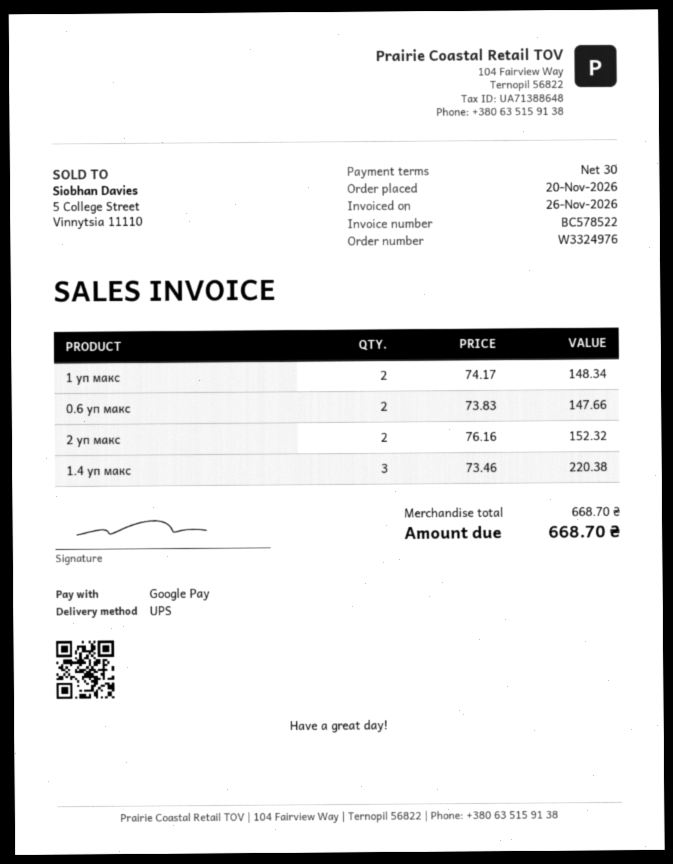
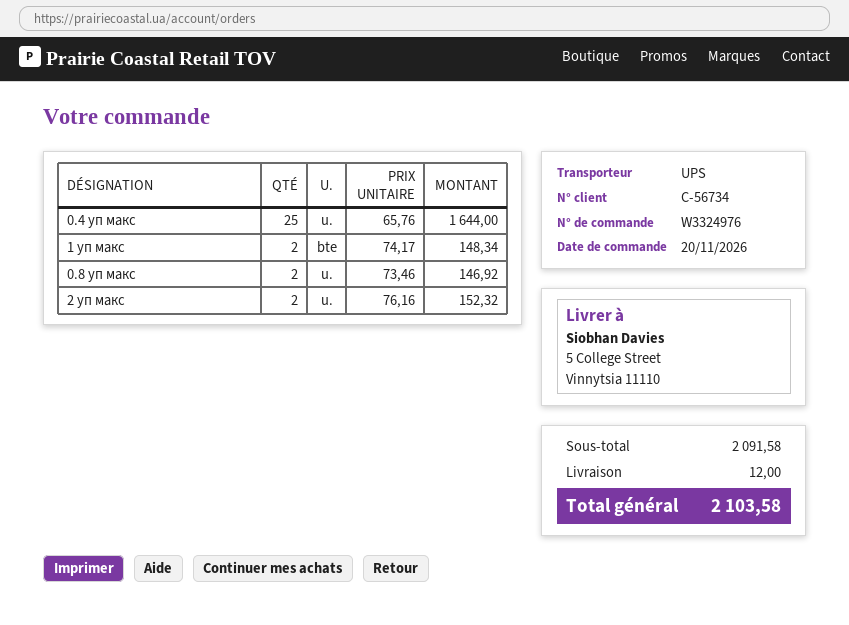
0.6 уп макс: 2 x 73.83 = 147.66 -> none
1.4 уп макс: 3 x 73.46 = 220.38 -> none
0.4 уп макс: none -> 25 x 65.76 = 1644.00
0.8 уп макс: none -> 2 x 73.46 = 146.92
subtotal: 668.70 -> 2091.58
shipping: none -> 12.00
total: 668.70 -> 2103.58

